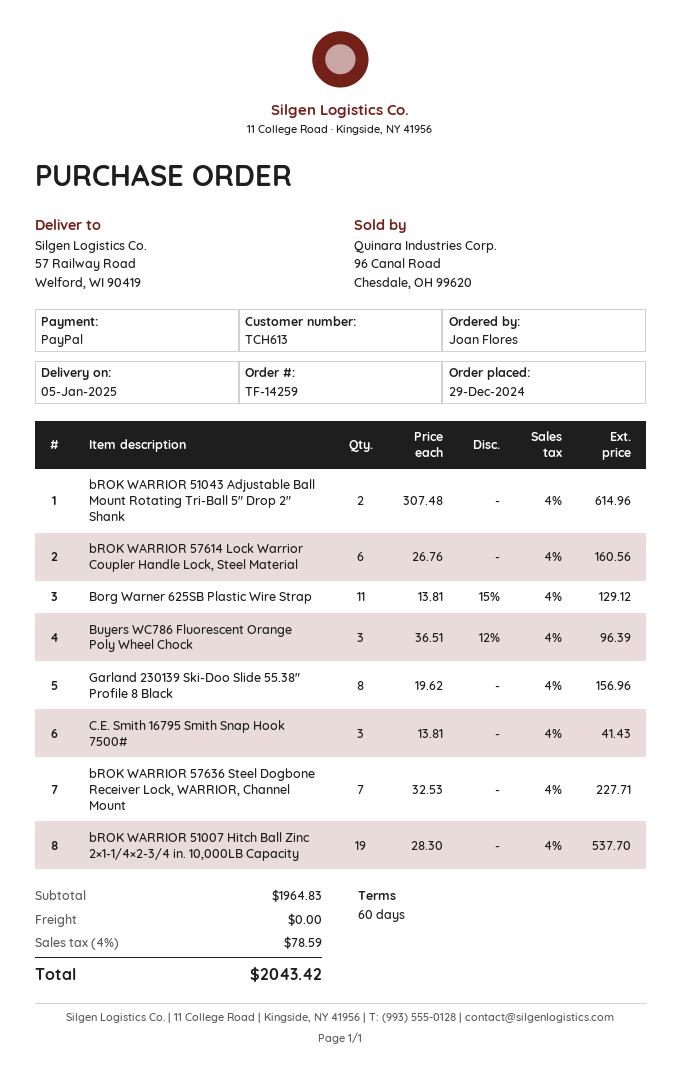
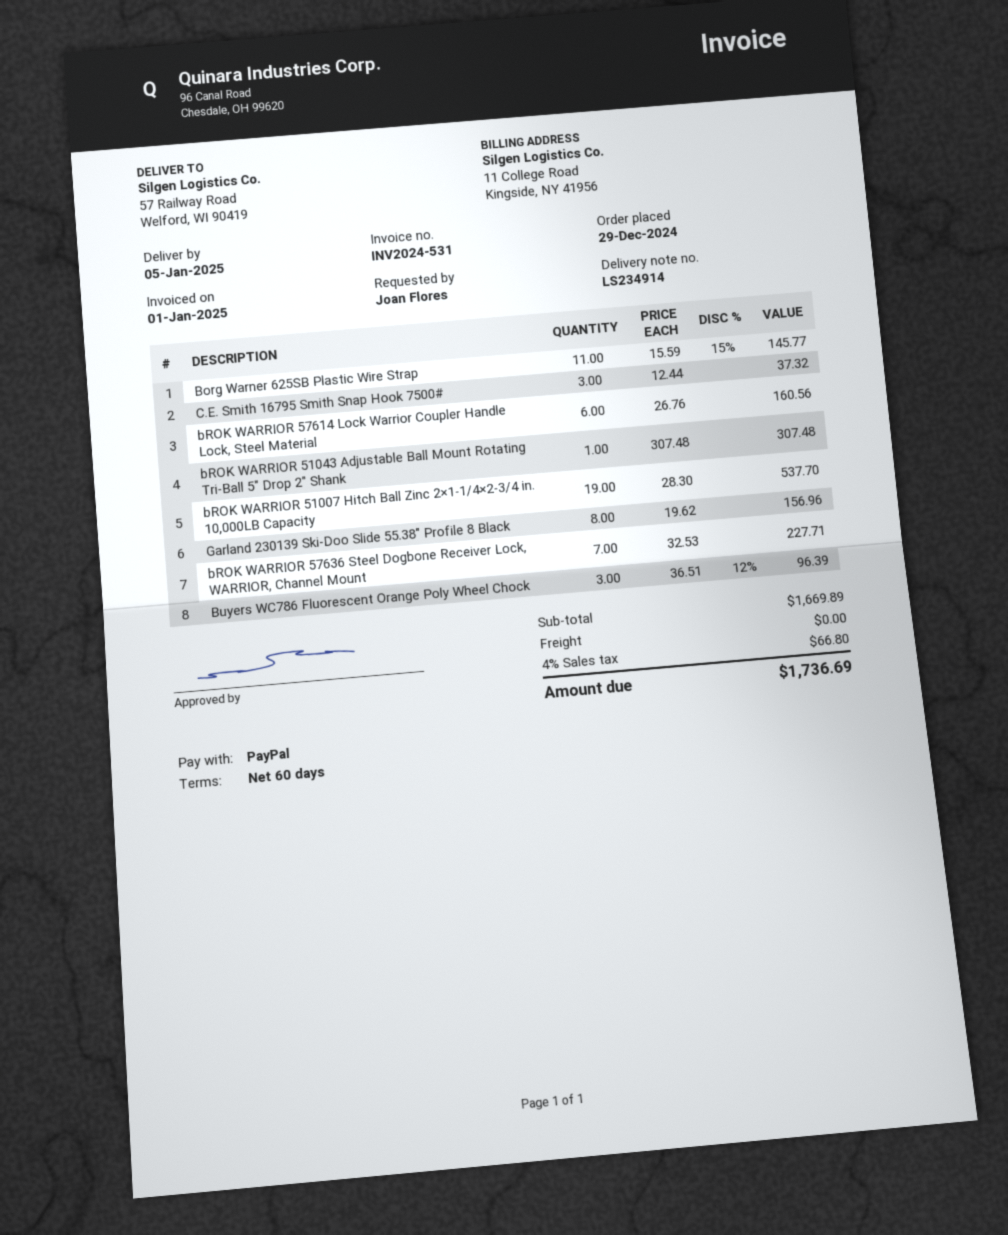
bROK WARRIOR 51043 Adjustable Ball Mount Rotating Tri-Ball 5″ Drop 2″ Shank: 2 x 307.48 = 614.96 -> 1 x 307.48 = 307.48
Borg Warner 625SB Plastic Wire Strap: 11 x 13.81 - 15% = 129.12 -> 11 x 15.59 - 15% = 145.77
C.E. Smith 16795 Smith Snap Hook 7500#: 3 x 13.81 = 41.43 -> 3 x 12.44 = 37.32
subtotal: 1964.83 -> 1669.89
tax: 4% = 78.59 -> 4% = 66.80
total: 2043.42 -> 1736.69

